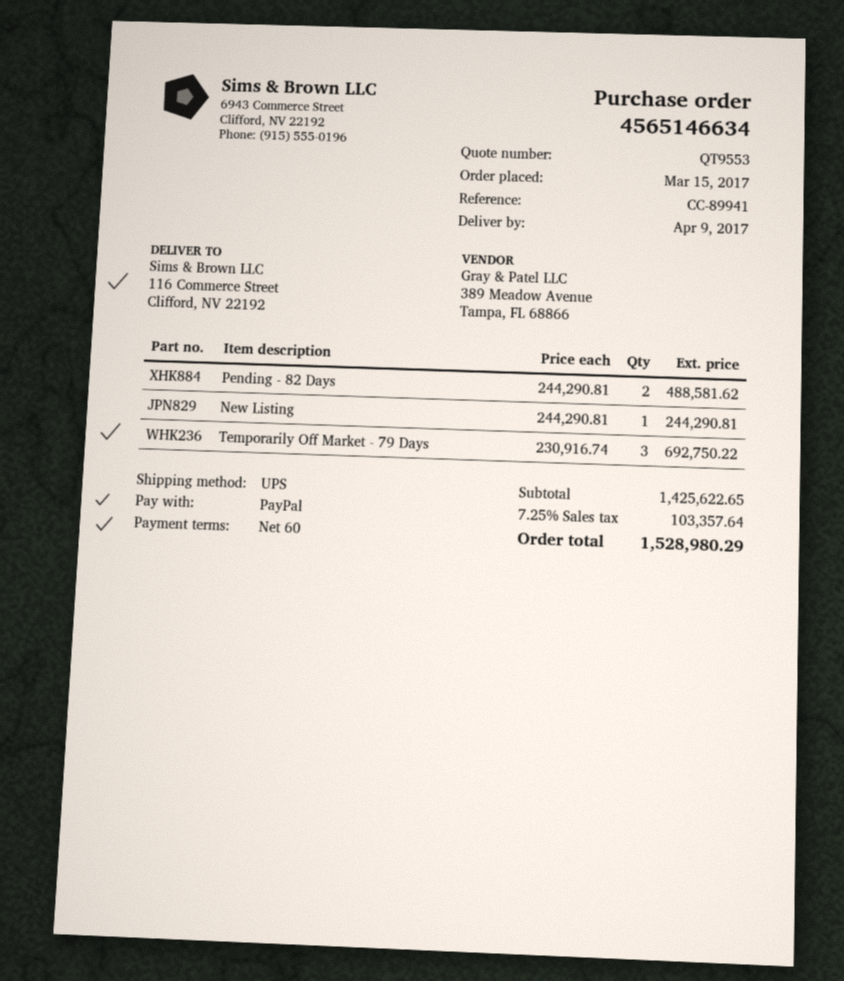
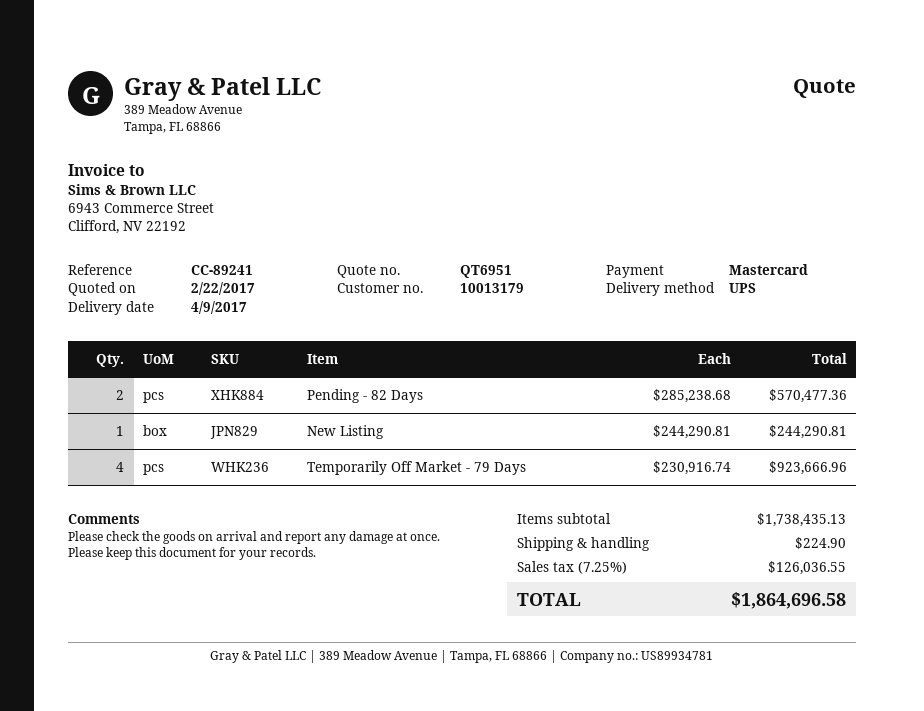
quote number: QT9553 -> QT6951
reference: CC-89941 -> CC-89241
payment method: PayPal -> Mastercard
Pending - 82 Days: 2 x 244290.81 = 488581.62 -> 2 x 285238.68 = 570477.36
Temporarily Off Market - 79 Days: 3 x 230916.74 = 692750.22 -> 4 x 230916.74 = 923666.96
subtotal: 1425622.65 -> 1738435.13
shipping: none -> 224.90
tax: 7.25% = 103357.64 -> 7.25% = 126036.55
total: 1528980.29 -> 1864696.58

